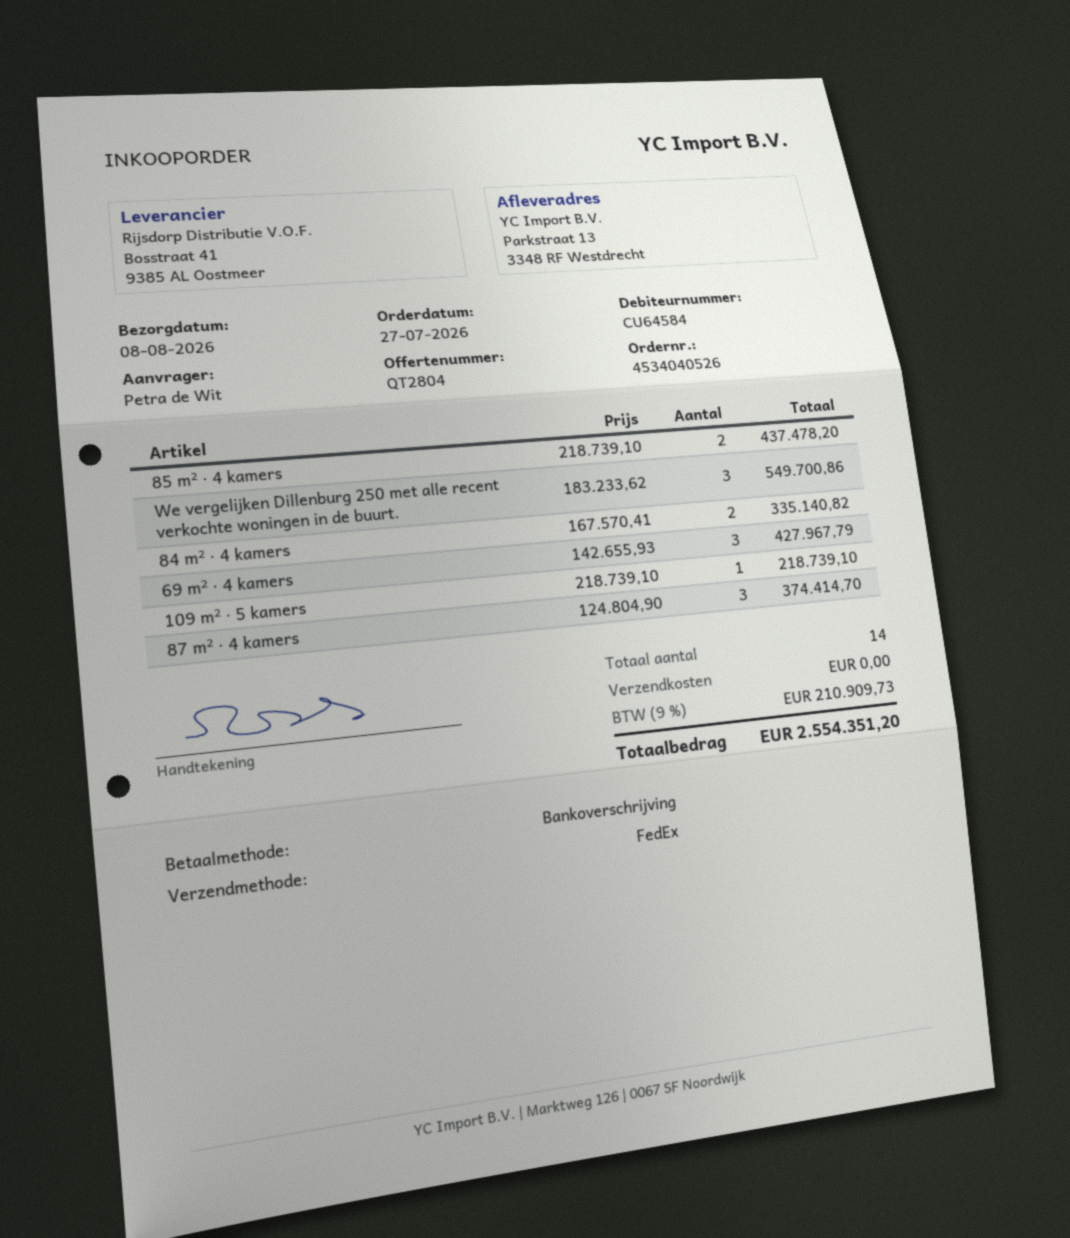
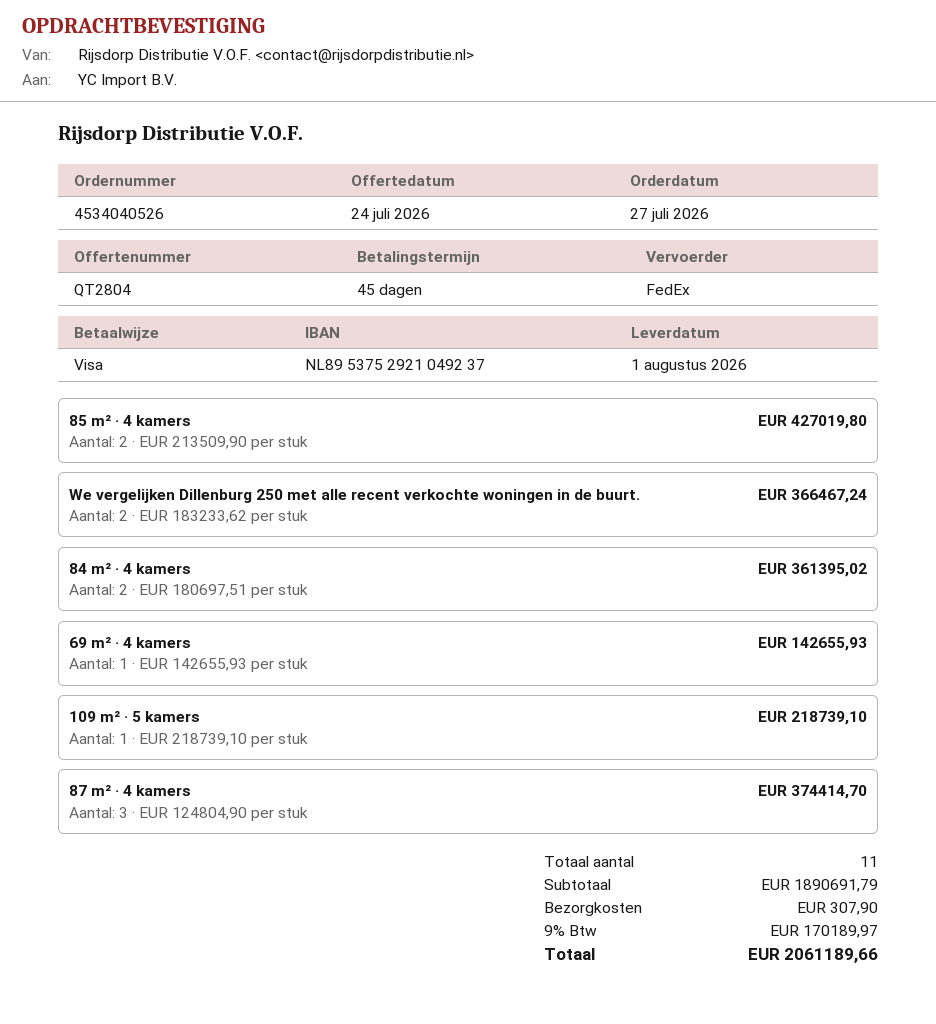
delivery date: 2026-08-08 -> 2026-08-01
payment method: bank transfer -> Visa
85 m² · 4 kamers: 2 x 218739.10 = 437478.20 -> 2 x 213509.90 = 427019.80
We vergelijken Dillenburg 250 met alle recent verkochte woningen in de buurt.: 3 x 183233.62 = 549700.86 -> 2 x 183233.62 = 366467.24
84 m² · 4 kamers: 2 x 167570.41 = 335140.82 -> 2 x 180697.51 = 361395.02
69 m² · 4 kamers: 3 x 142655.93 = 427967.79 -> 1 x 142655.93 = 142655.93
total quantity: 14 -> 11
shipping: 0.00 -> 307.90
tax: 9% = 210909.73 -> 9% = 170189.97
total: 2554351.20 -> 2061189.66

